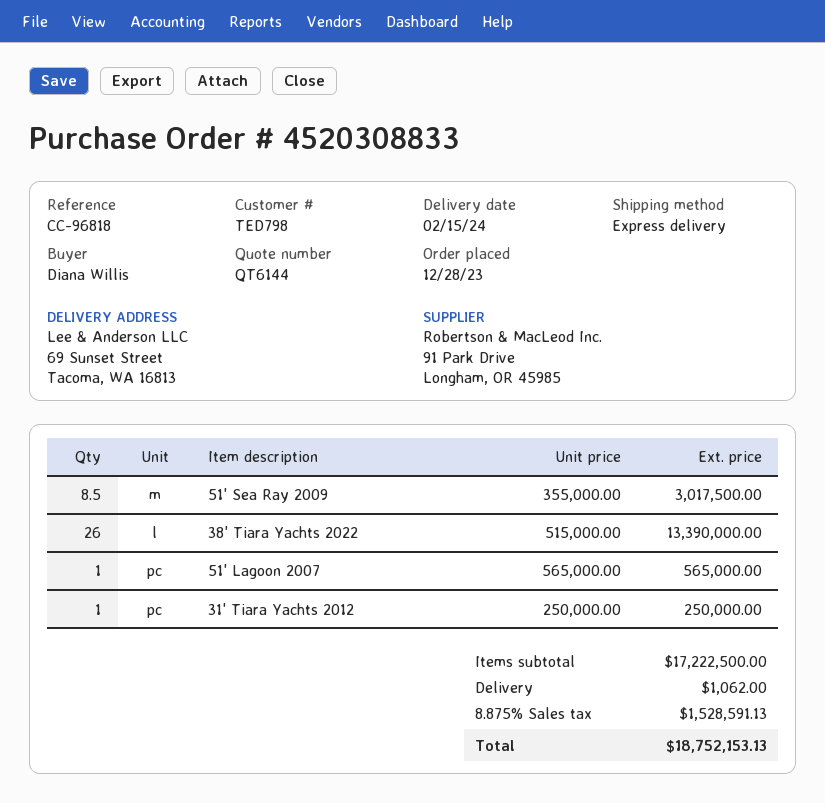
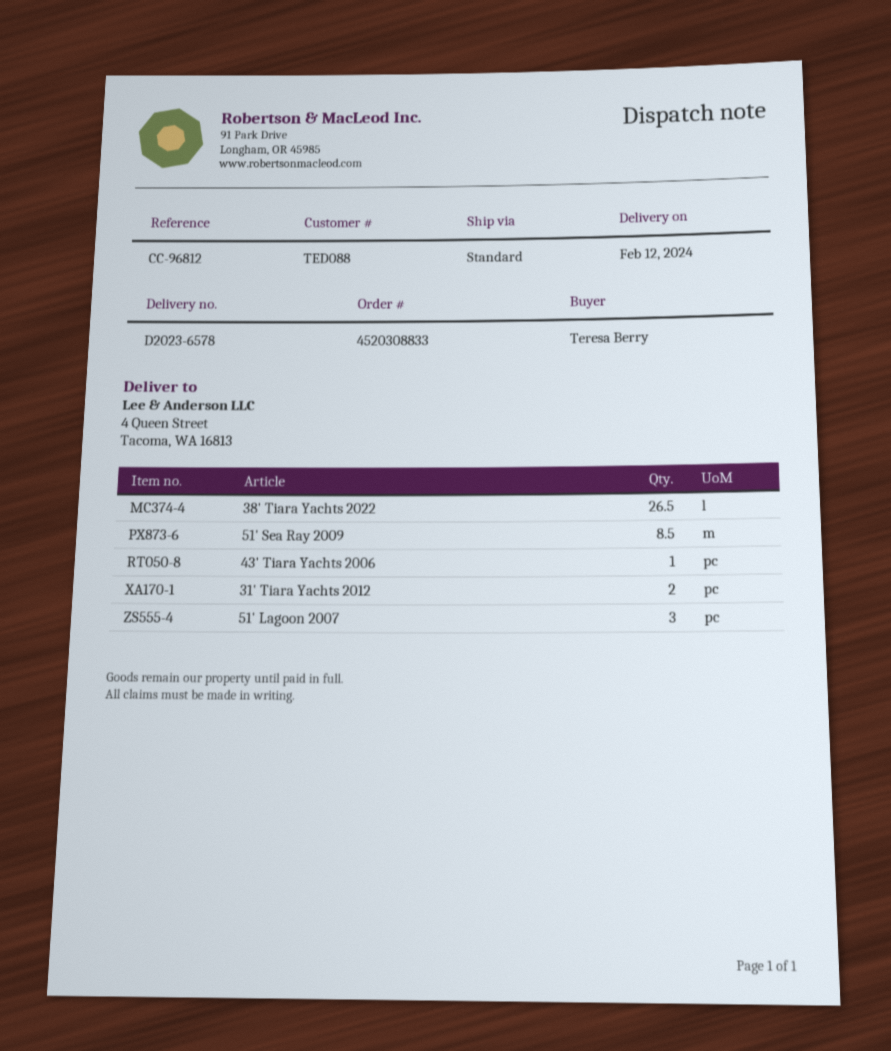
delivery date: 2024-02-15 -> 2024-02-12
customer number: TED798 -> TED088
reference: CC-96818 -> CC-96812
ordered by: Diana Willis -> Teresa Berry
shipping method: express -> standard
ship to: 69 Sunset Street, Tacoma, WA 16813 -> 4 Queen Street, Tacoma, WA 16813
38' Tiara Yachts 2022: 26 -> 26.5
51' Lagoon 2007: 1 -> 3
31' Tiara Yachts 2012: 1 -> 2
43' Tiara Yachts 2006: none -> 1

